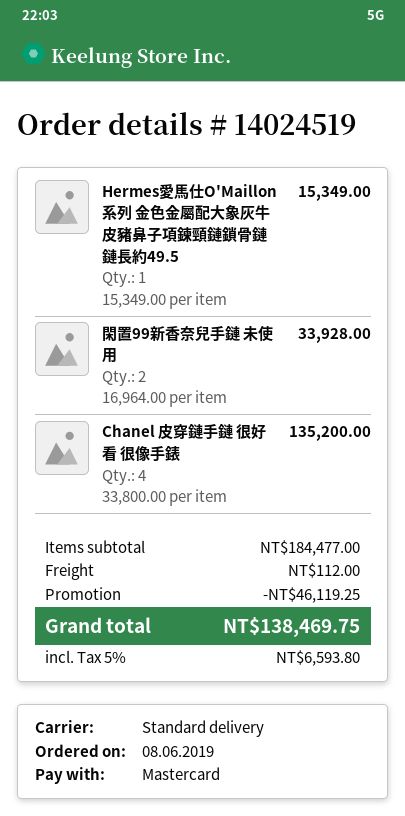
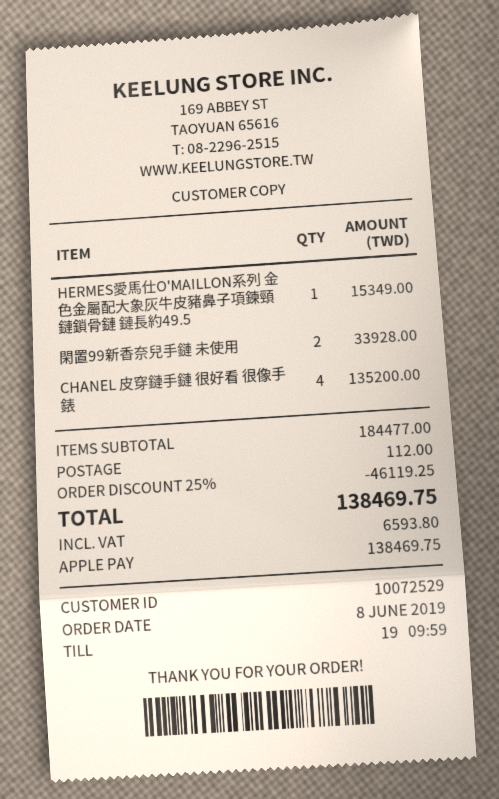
payment method: Mastercard -> Apple Pay

